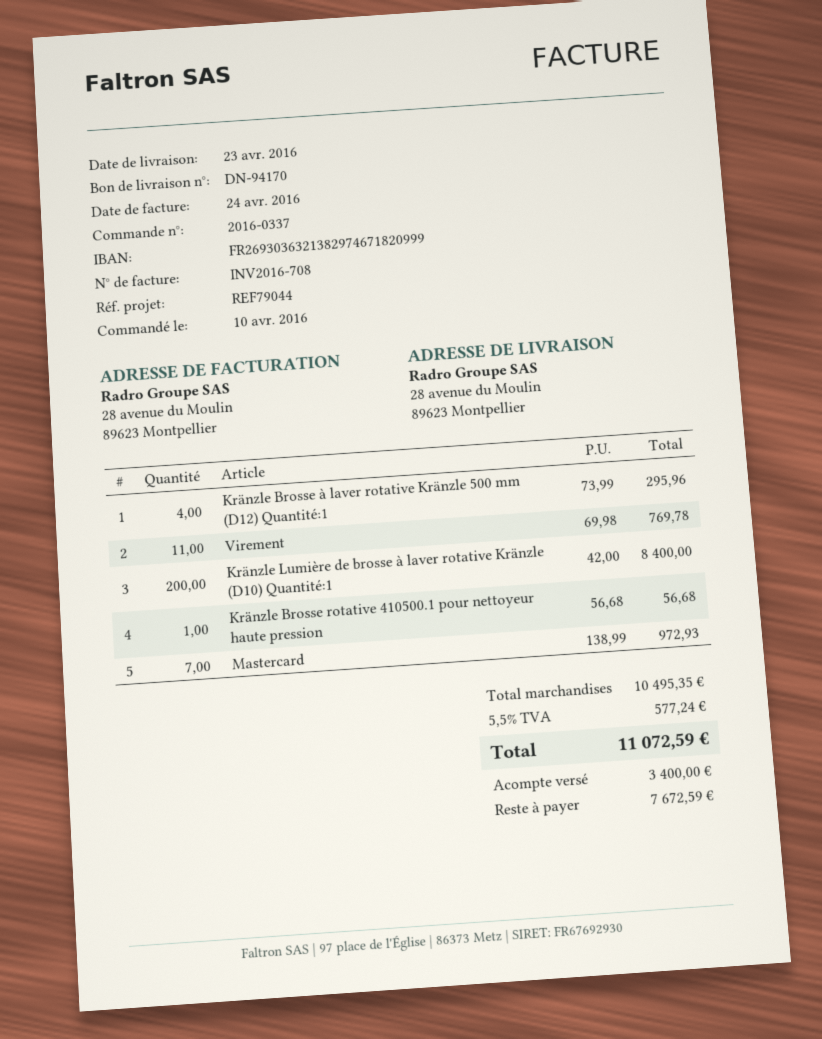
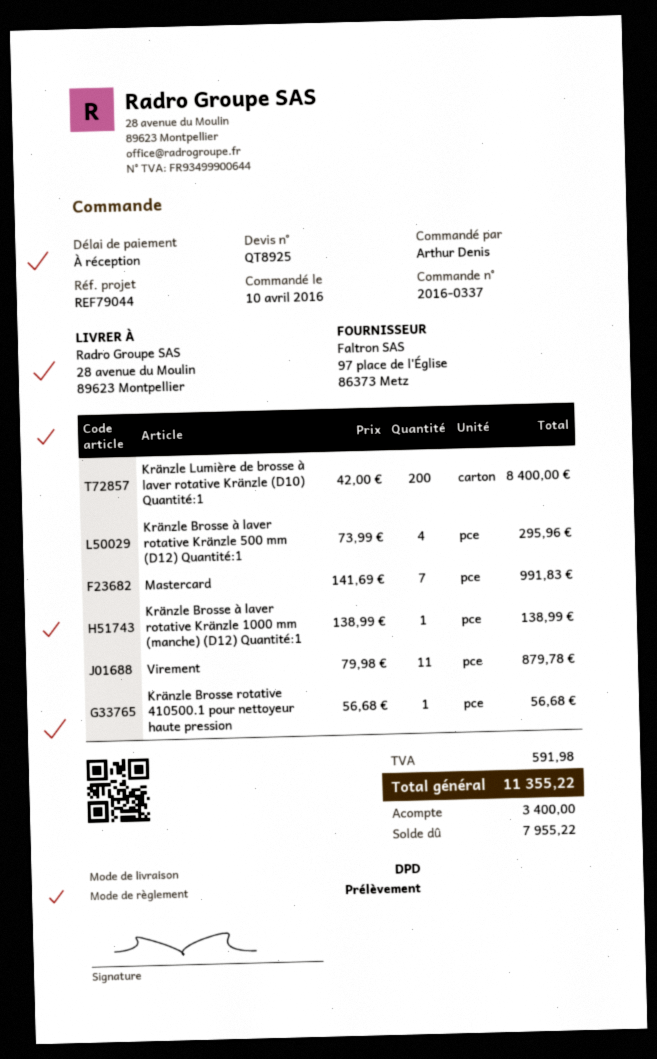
Virement: 11 x 69.98 = 769.78 -> 11 x 79.98 = 879.78
Mastercard: 7 x 138.99 = 972.93 -> 7 x 141.69 = 991.83
Kränzle Brosse à laver rotative Kränzle 1000 mm (manche) (D12) Quantité:1: none -> 1 x 138.99 = 138.99
tax: 577.24 -> 591.98
total: 11072.59 -> 11355.22
balance: 7672.59 -> 7955.22

